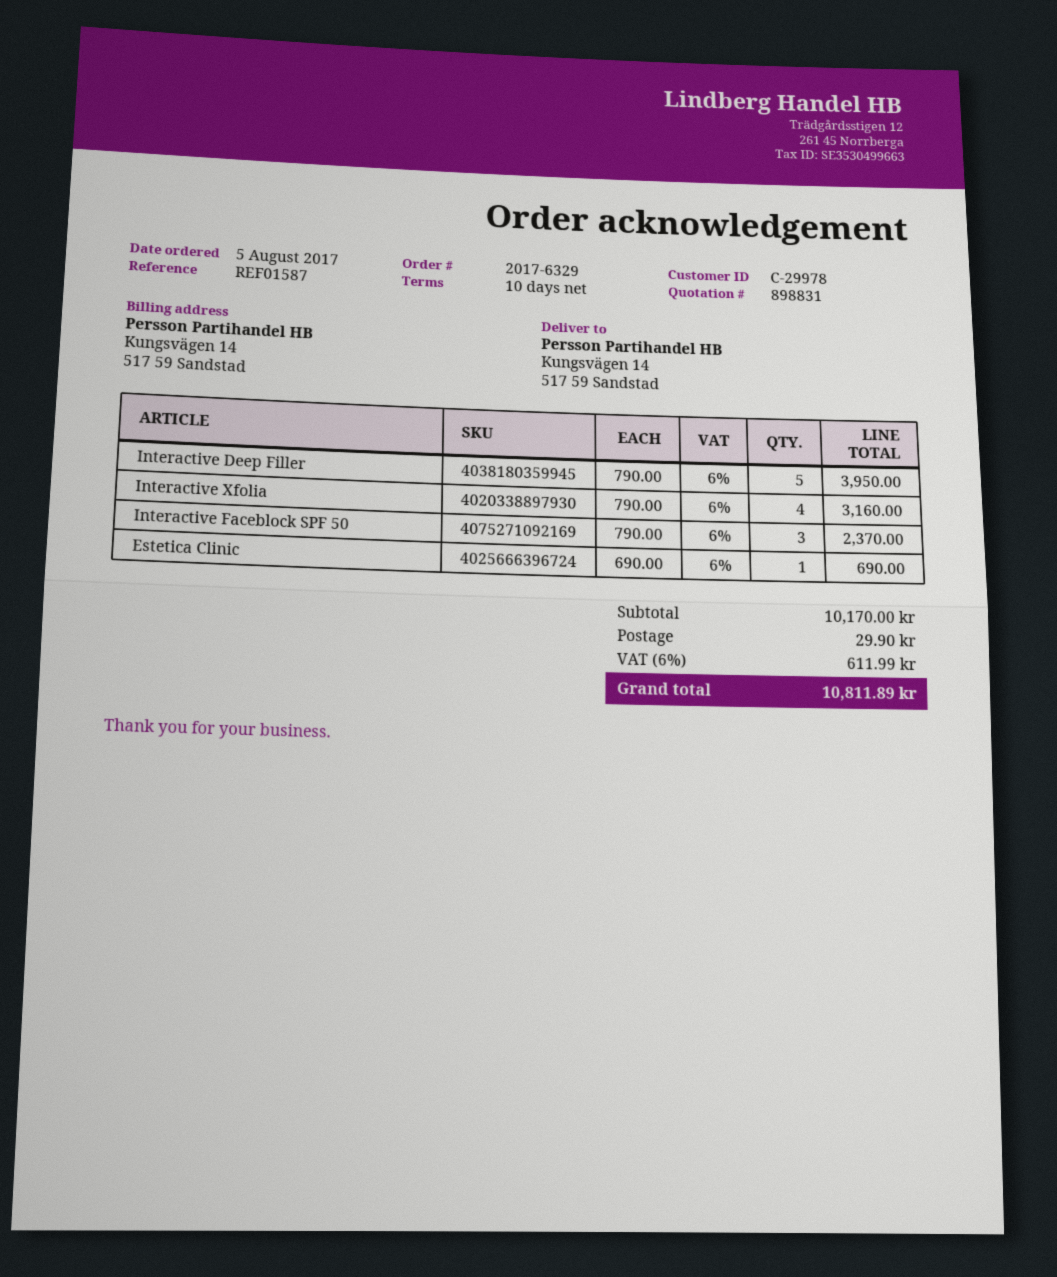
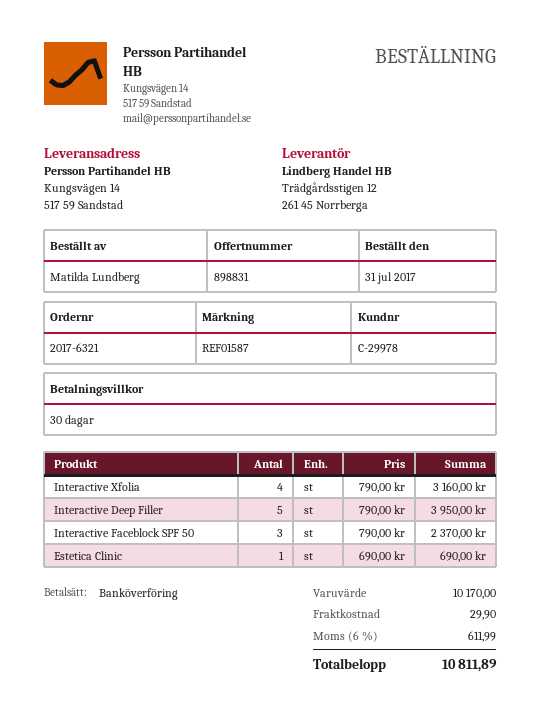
order number: 2017-6329 -> 2017-6321
order date: 2017-08-05 -> 2017-07-31
payment terms: 10 days -> 30 days

